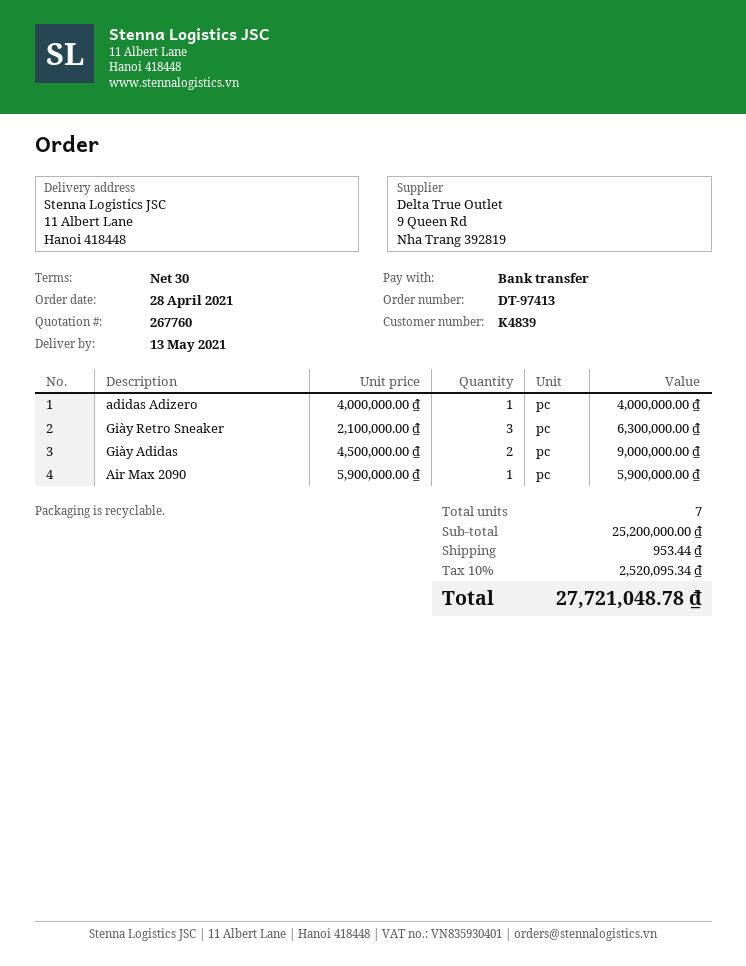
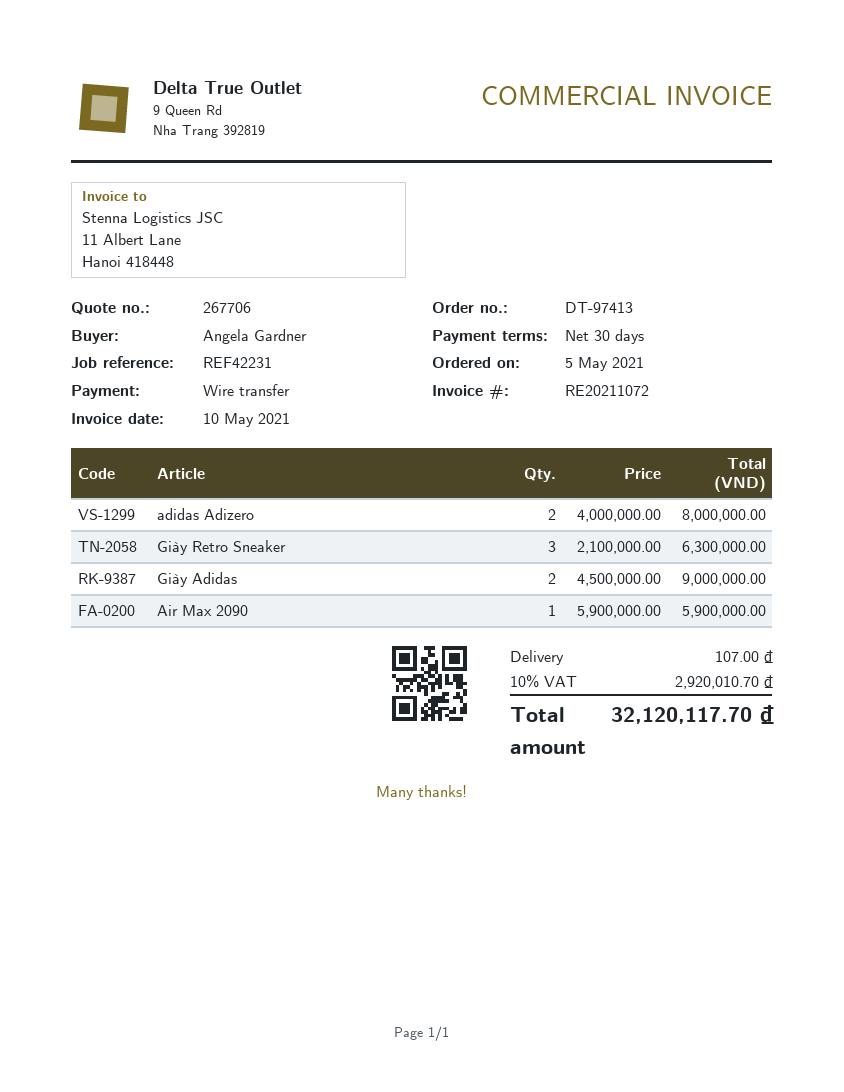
quote number: 267760 -> 267706
order date: 2021-04-28 -> 2021-05-05
adidas Adizero: 1 x 4000000.00 = 4000000.00 -> 2 x 4000000.00 = 8000000.00
shipping: 953.44 -> 107.00
tax: 10% = 2520095.34 -> 10% = 2920010.70
total: 27721048.78 -> 32120117.70

